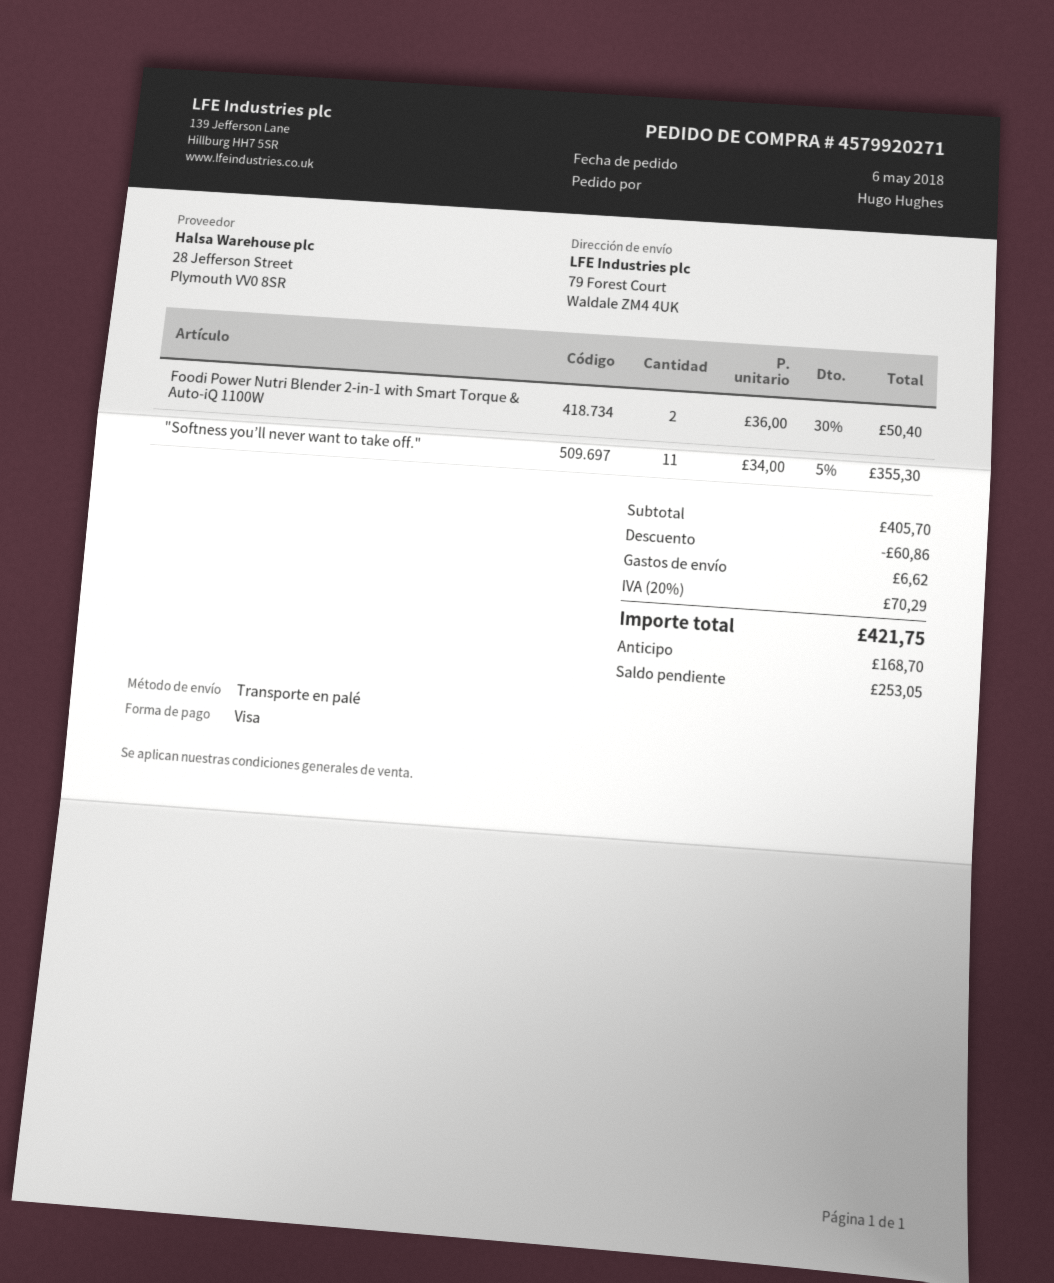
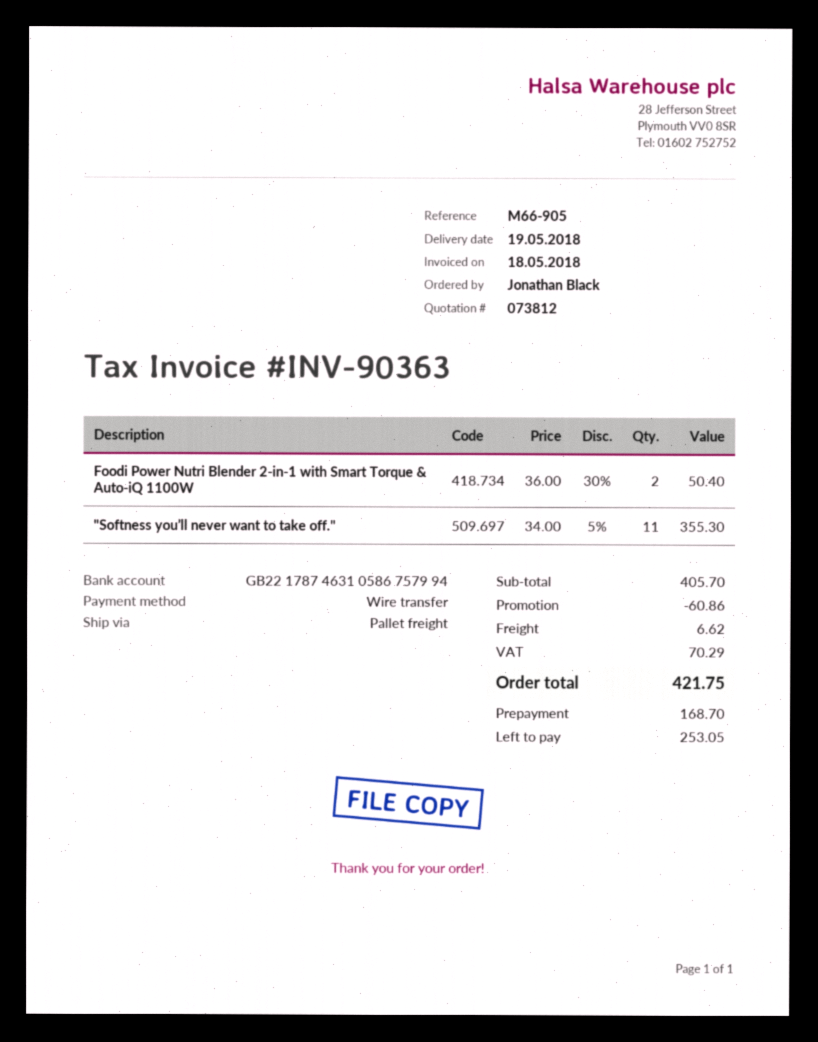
ordered by: Hugo Hughes -> Jonathan Black
payment method: Visa -> bank transfer

